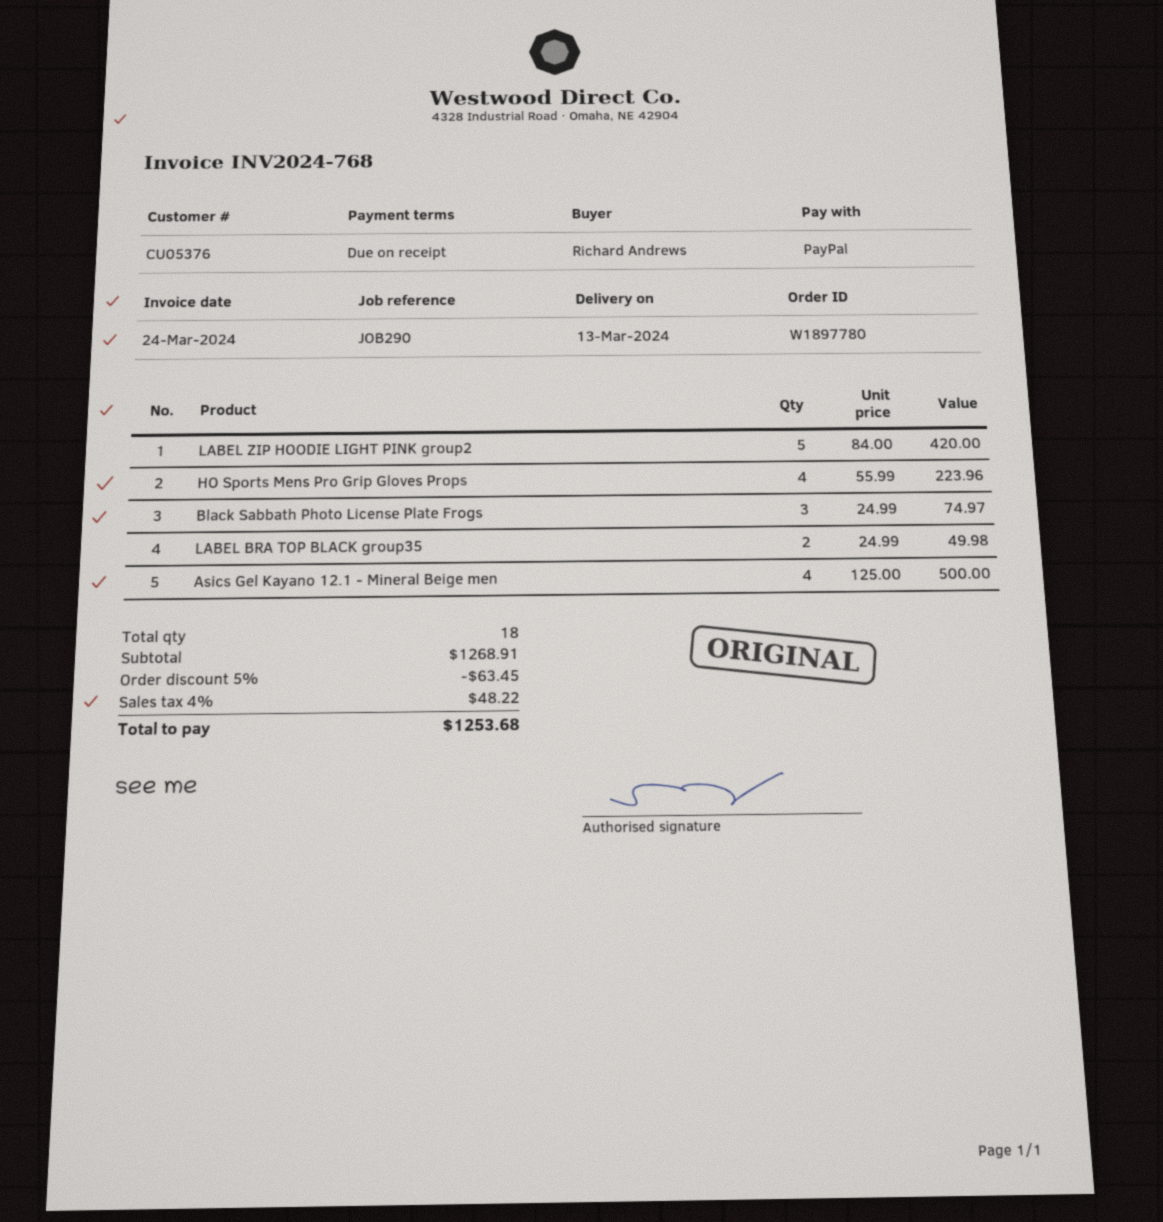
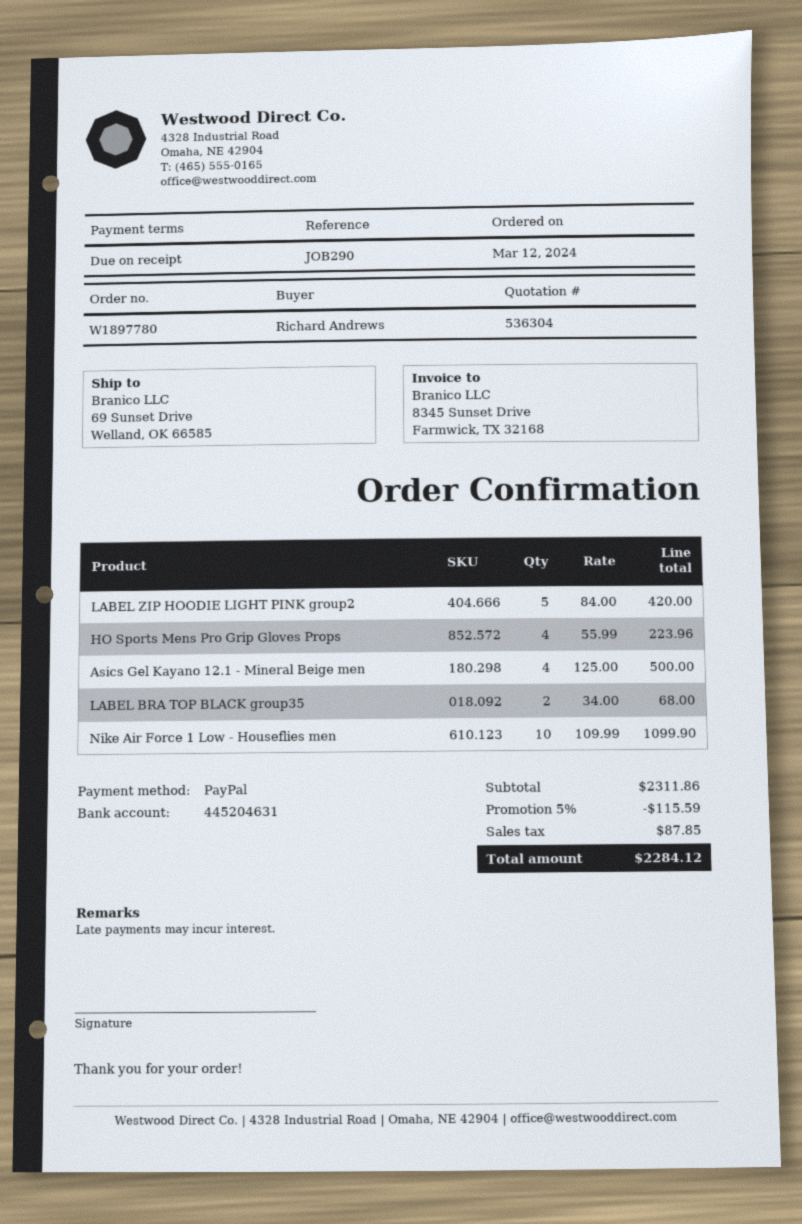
Black Sabbath Photo License Plate Frogs: 3 x 24.99 = 74.97 -> none
LABEL BRA TOP BLACK group35: 2 x 24.99 = 49.98 -> 2 x 34.00 = 68.00
Nike Air Force 1 Low - Houseflies men: none -> 10 x 109.99 = 1099.90
subtotal: 1268.91 -> 2311.86
discount: 5% = 63.45 -> 5% = 115.59
tax: 48.22 -> 87.85
total: 1253.68 -> 2284.12

